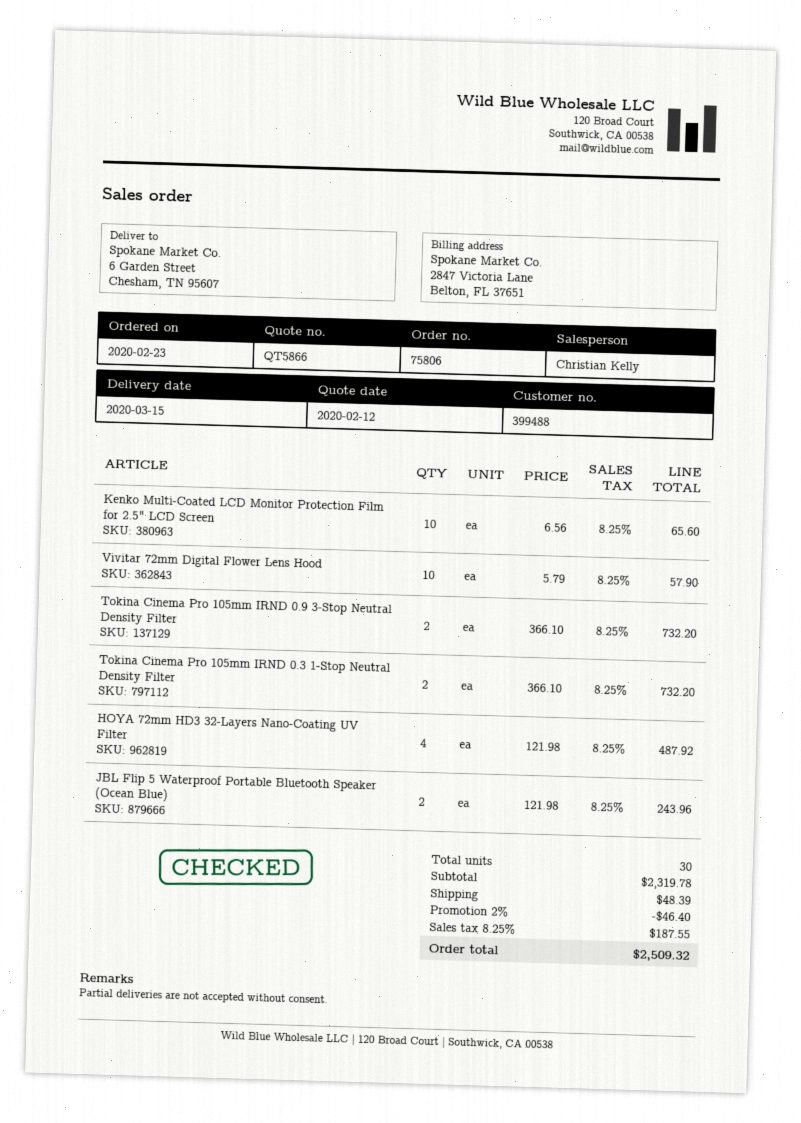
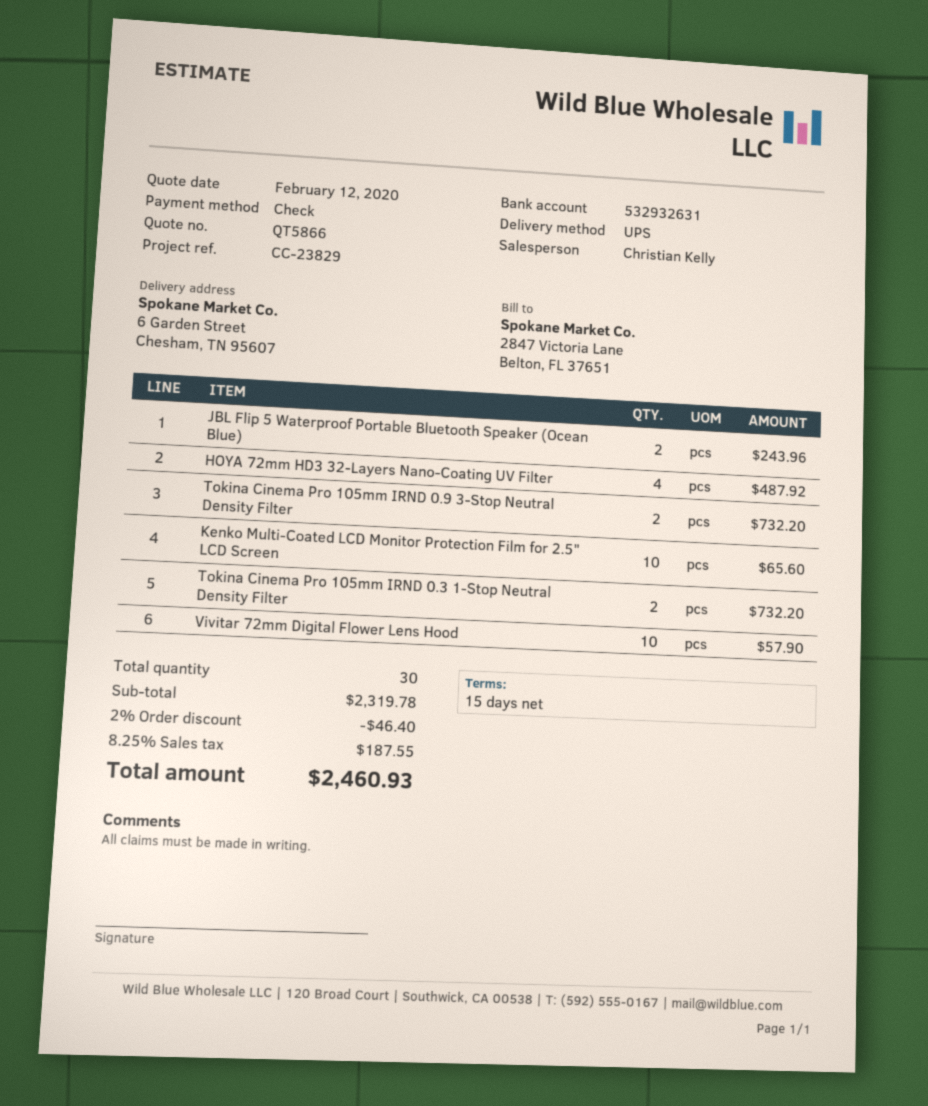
shipping: 48.39 -> none
total: 2509.32 -> 2460.93

